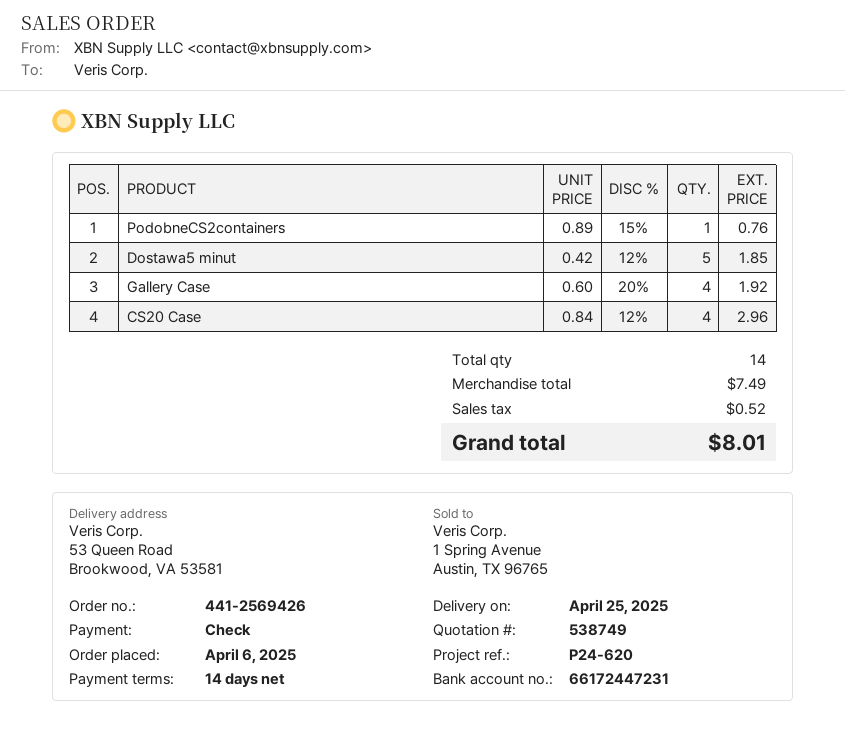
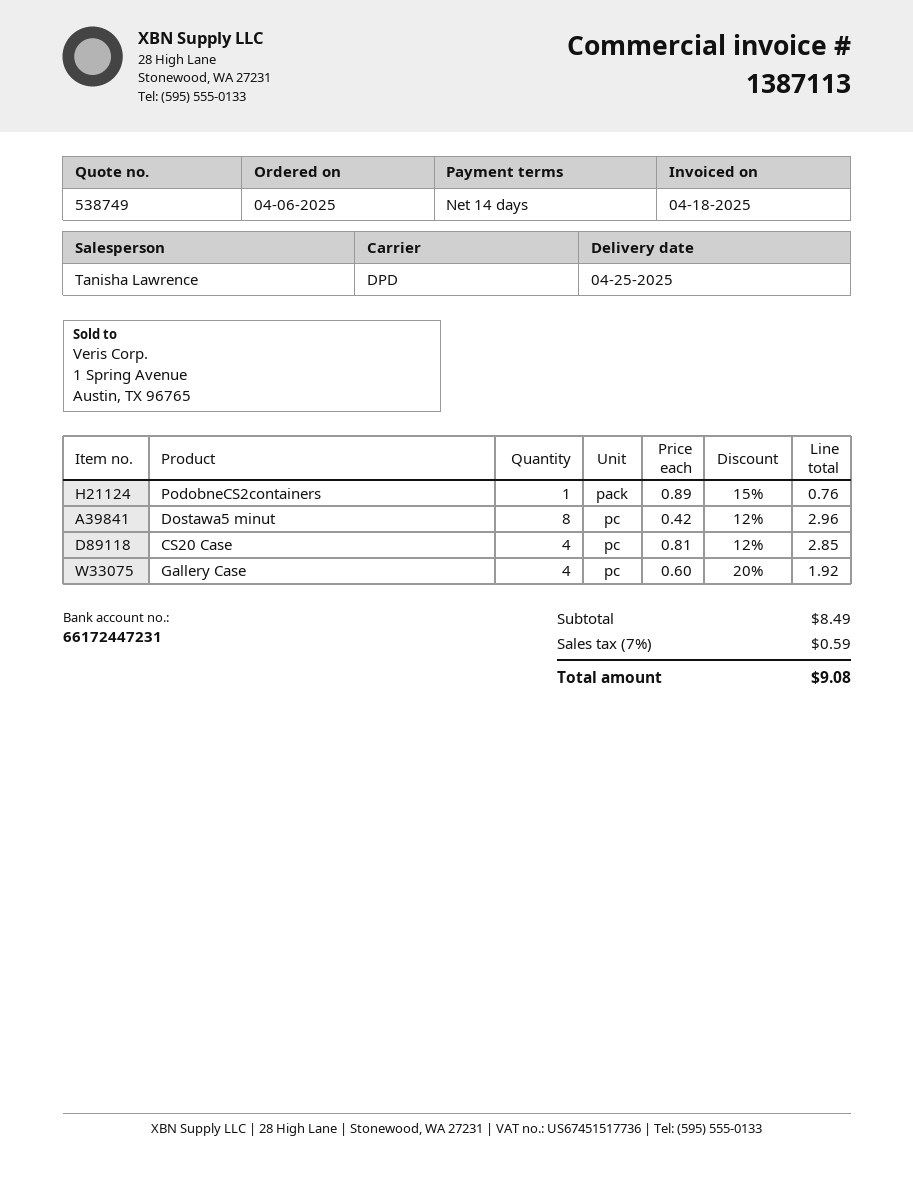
Dostawa5 minut: 5 x 0.42 - 12% = 1.85 -> 8 x 0.42 - 12% = 2.96
CS20 Case: 4 x 0.84 - 12% = 2.96 -> 4 x 0.81 - 12% = 2.85
subtotal: 7.49 -> 8.49
tax: 0.52 -> 0.59
total: 8.01 -> 9.08

